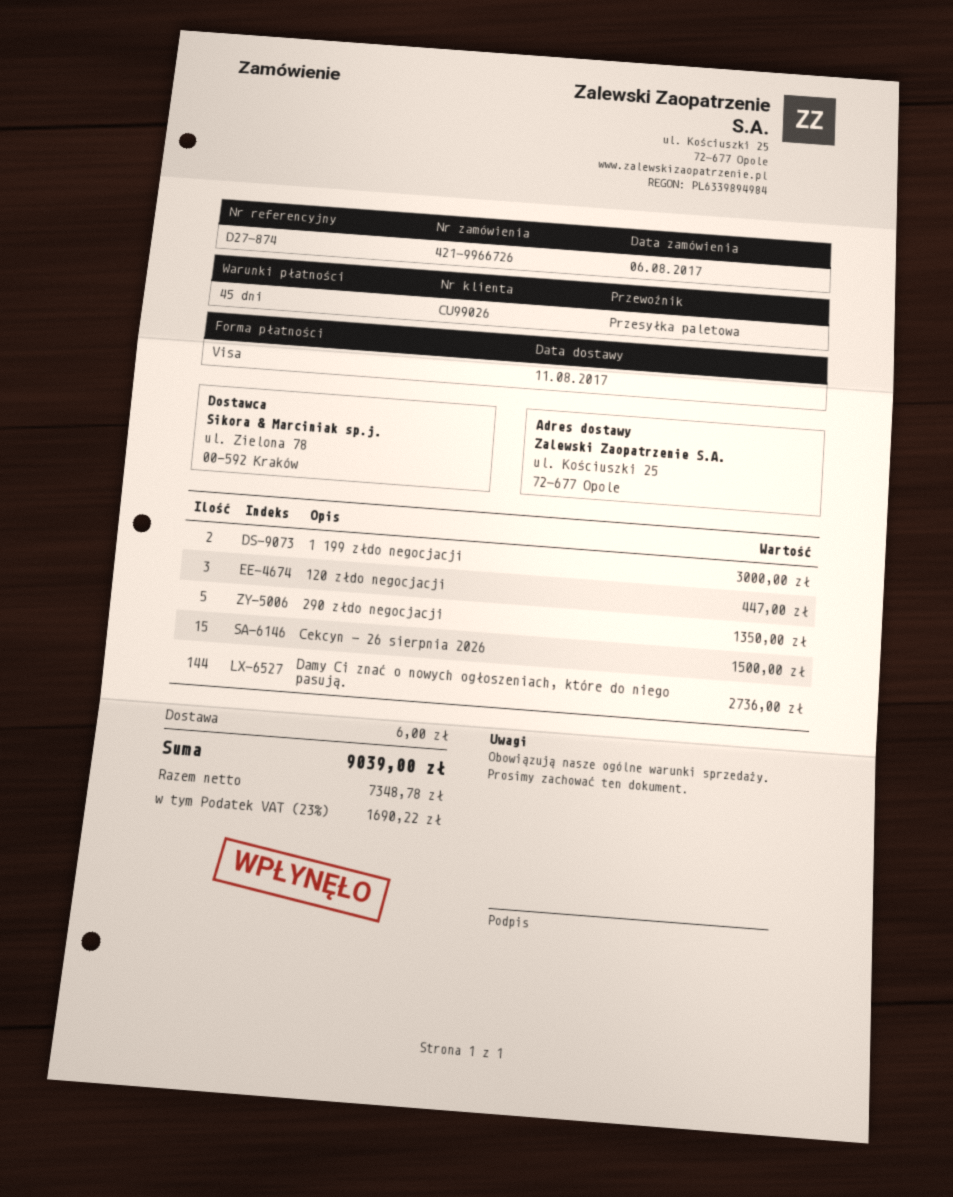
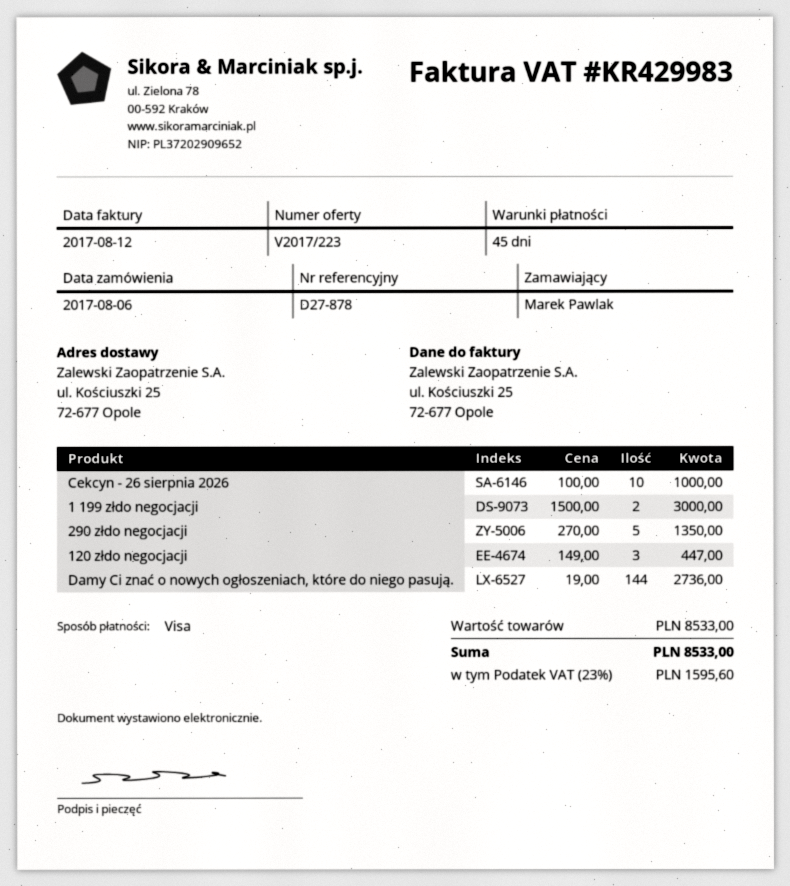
reference: D27-874 -> D27-878
Cekcyn - 26 sierpnia 2026: 15 for 1500.00 -> 10 for 1000.00
shipping: 6.00 -> none
tax: 23% = 1690.22 -> 23% = 1595.60
total: 9039.00 -> 8533.00

